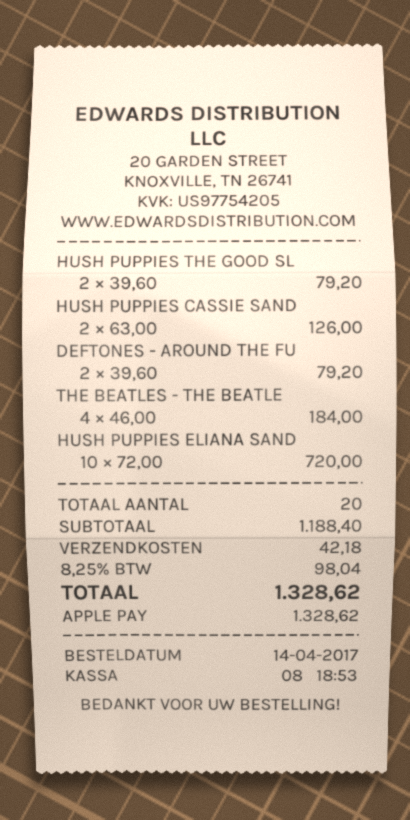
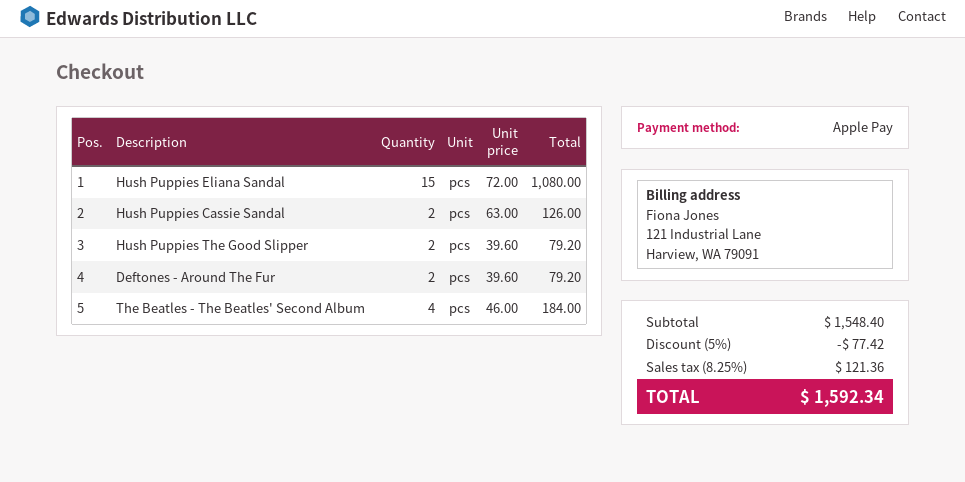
HUSH PUPPIES ELIANA SAND: 10 x 72.00 = 720.00 -> 15 x 72.00 = 1080.00
subtotal: 1188.40 -> 1548.40
discount: none -> 5% = 77.42
shipping: 42.18 -> none
tax: 8.25% = 98.04 -> 8.25% = 121.36
total: 1328.62 -> 1592.34

